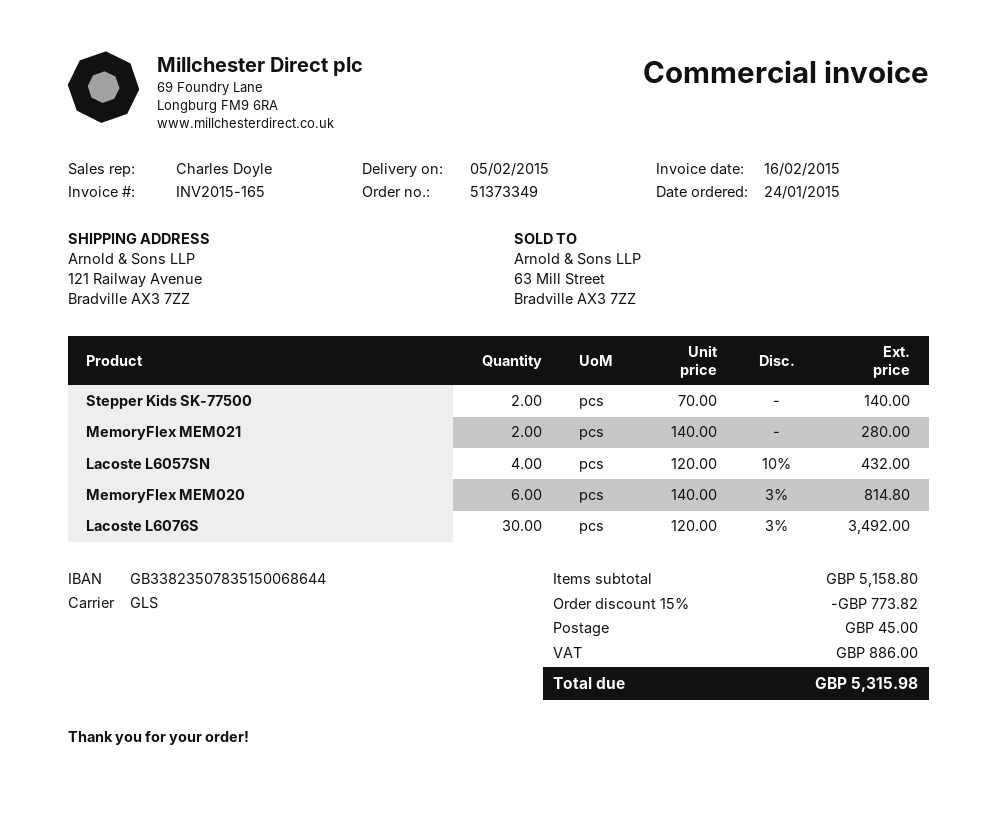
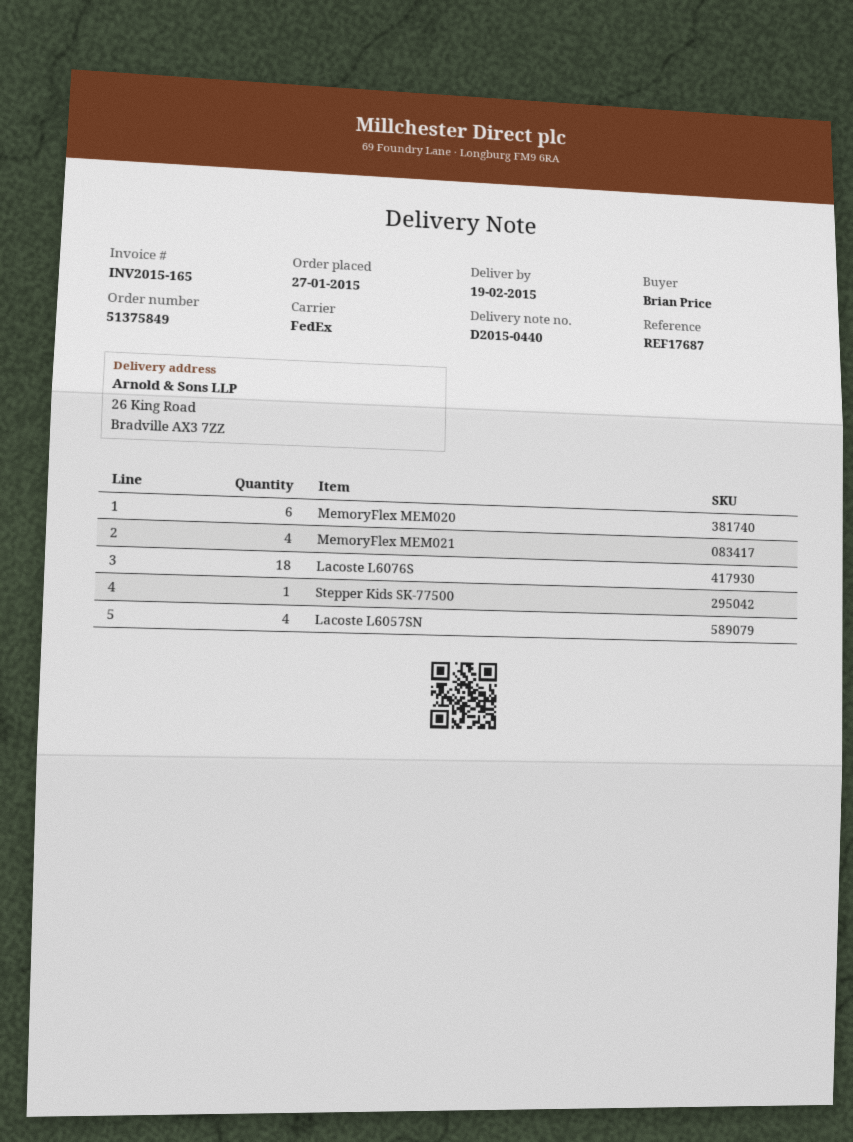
order number: 51373349 -> 51375849
order date: 2015-01-24 -> 2015-01-27
delivery date: 2015-02-05 -> 2015-02-19
shipping method: GLS -> FedEx
ship to: 121 Railway Avenue, Bradville AX3 7ZZ -> 26 King Road, Bradville AX3 7ZZ
Stepper Kids SK-77500: 2 -> 1
MemoryFlex MEM021: 2 -> 4
Lacoste L6076S: 30 -> 18

